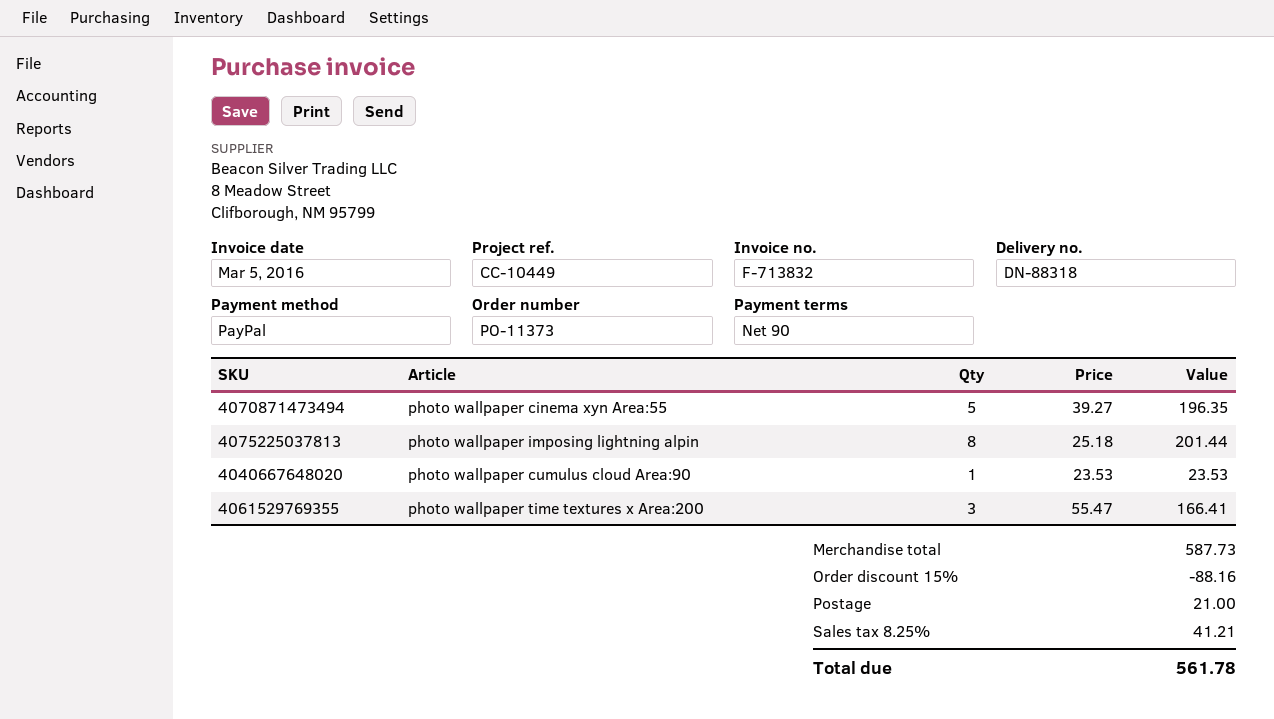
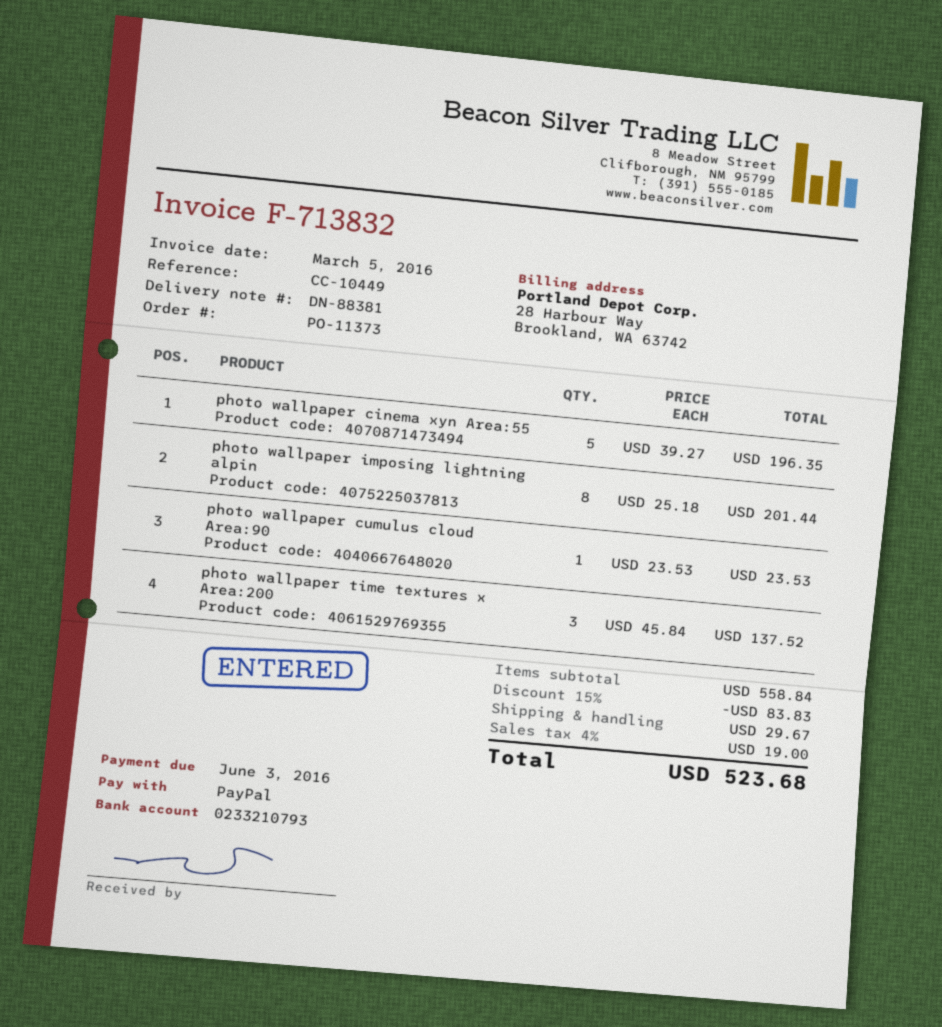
delivery note number: DN-88318 -> DN-88381
photo wallpaper time textures x Area:200: 3 x 55.47 = 166.41 -> 3 x 45.84 = 137.52
subtotal: 587.73 -> 558.84
discount: 15% = 88.16 -> 15% = 83.83
shipping: 21.00 -> 29.67
tax: 8.25% = 41.21 -> 4% = 19.00
total: 561.78 -> 523.68

